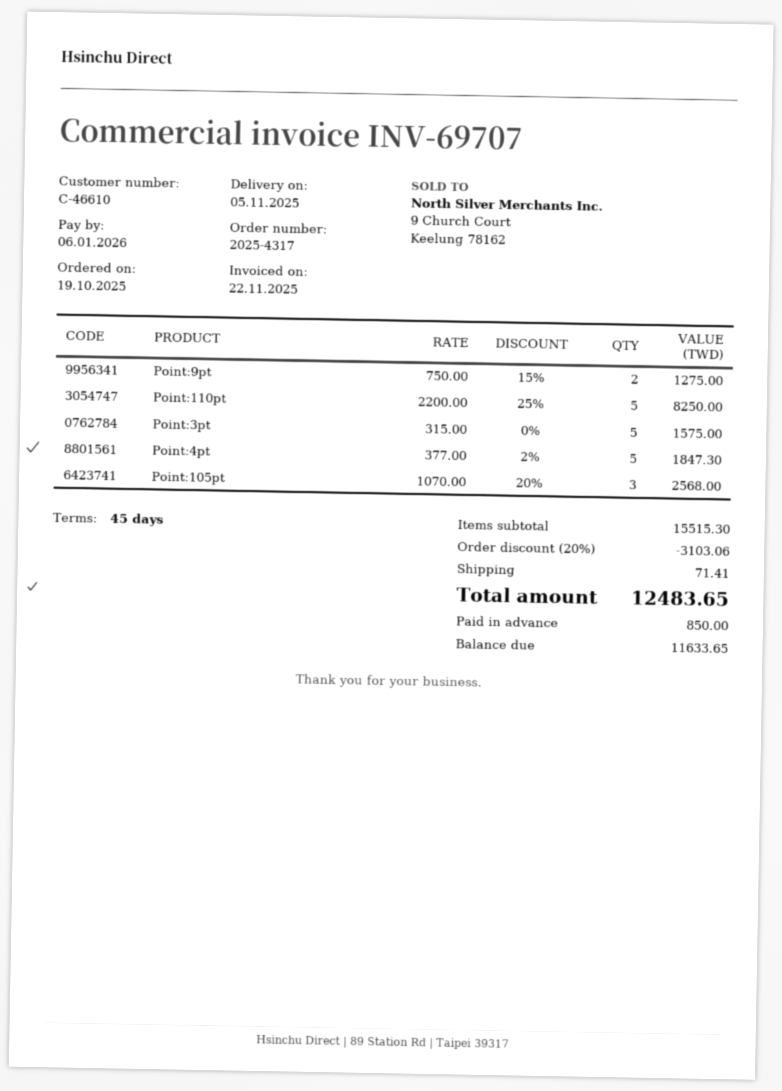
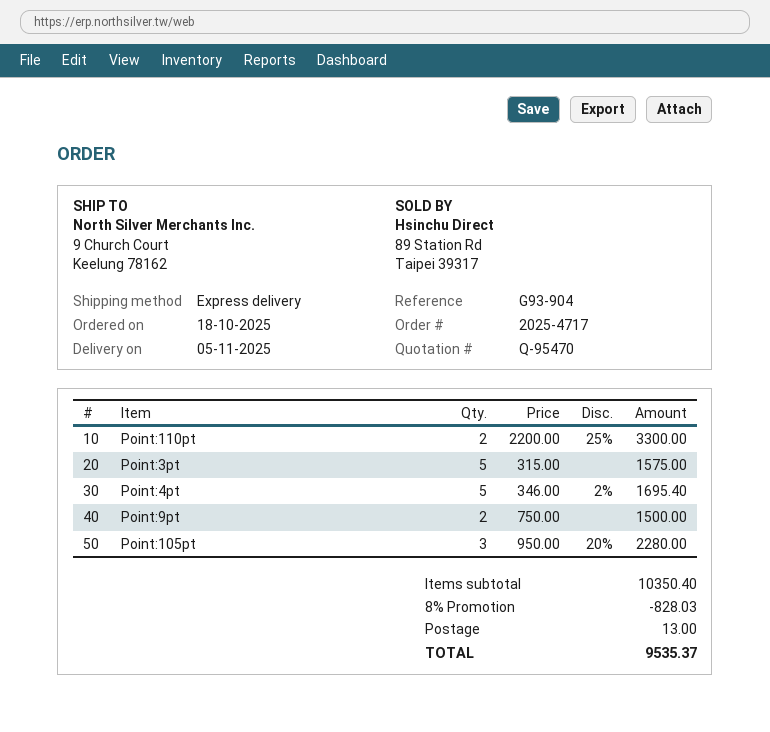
order number: 2025-4317 -> 2025-4717
order date: 2025-10-19 -> 2025-10-18
Point:9pt: 2 x 750.00 - 15% = 1275.00 -> 2 x 750.00 = 1500.00
Point:110pt: 5 x 2200.00 - 25% = 8250.00 -> 2 x 2200.00 - 25% = 3300.00
Point:4pt: 5 x 377.00 - 2% = 1847.30 -> 5 x 346.00 - 2% = 1695.40
Point:105pt: 3 x 1070.00 - 20% = 2568.00 -> 3 x 950.00 - 20% = 2280.00
subtotal: 15515.30 -> 10350.40
discount: 20% = 3103.06 -> 8% = 828.03
shipping: 71.41 -> 13.00
total: 12483.65 -> 9535.37

